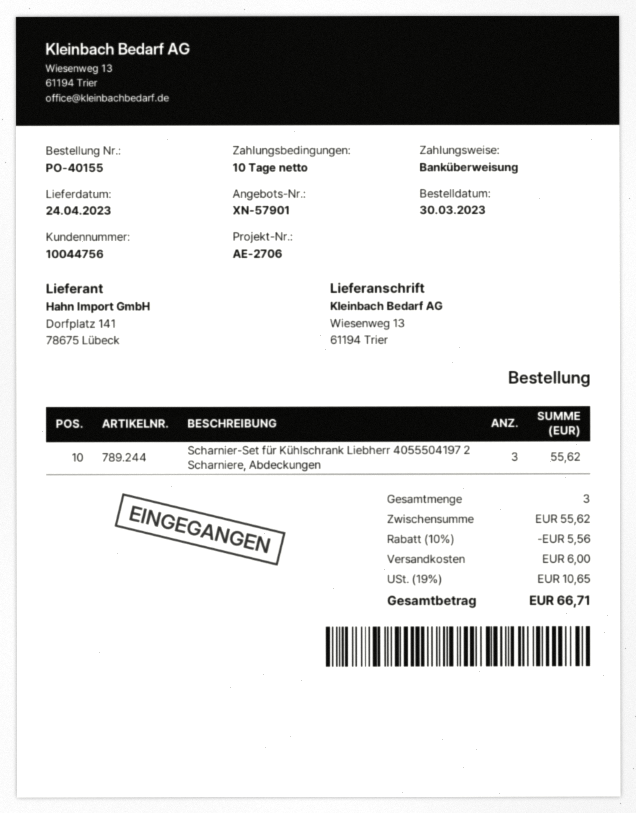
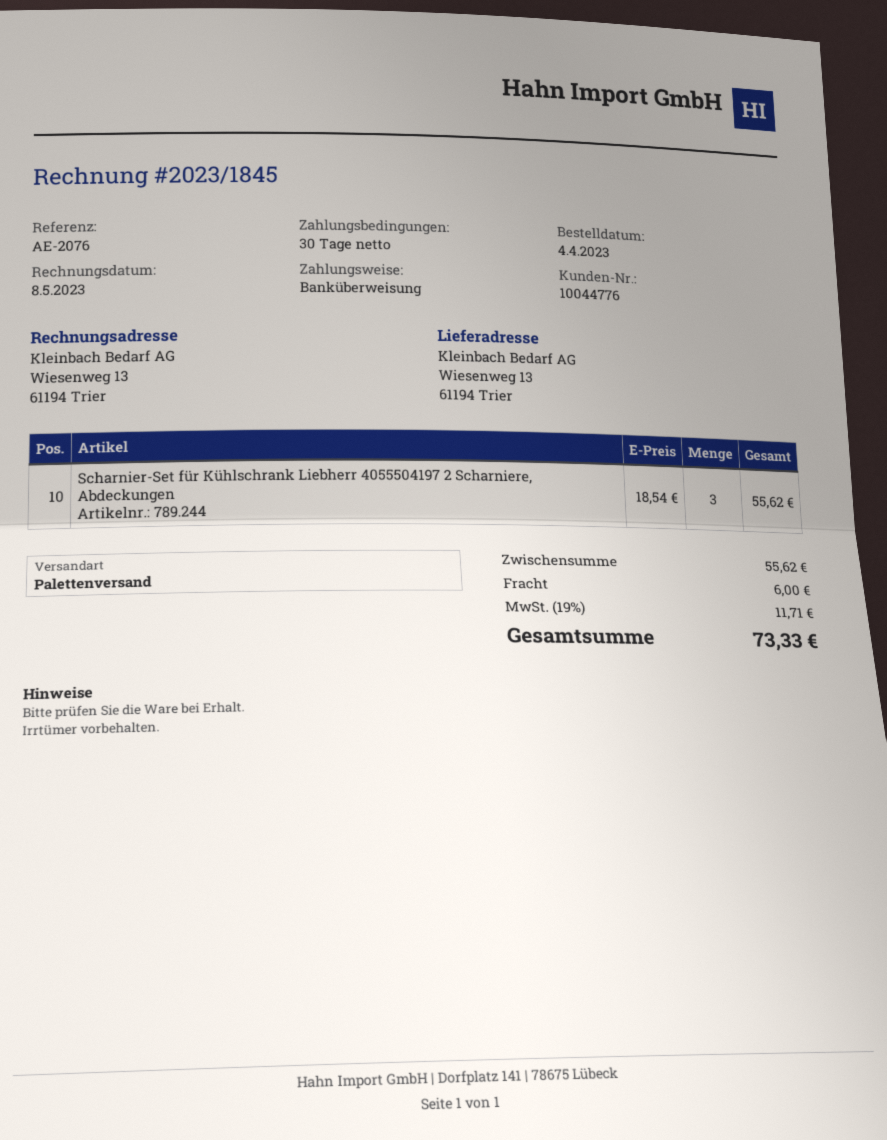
order date: 2023-03-30 -> 2023-04-04
payment terms: 10 days -> 30 days
customer number: 10044756 -> 10044776
reference: AE-2706 -> AE-2076
discount: 10% = 5.56 -> none
tax: 19% = 10.65 -> 19% = 11.71
total: 66.71 -> 73.33

